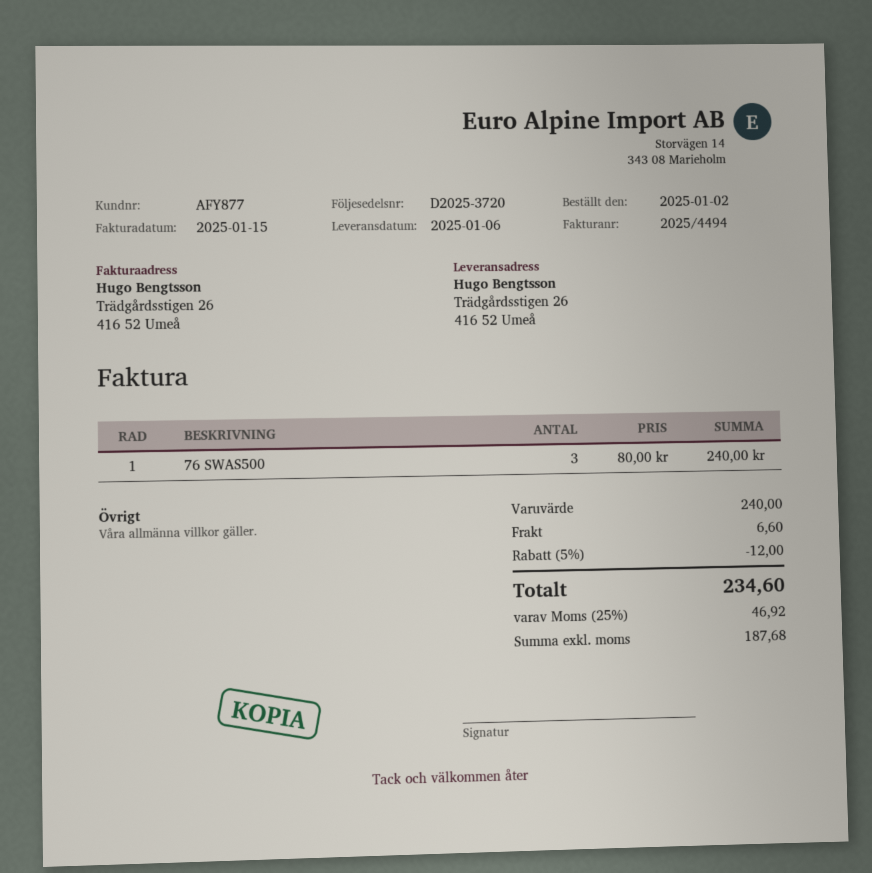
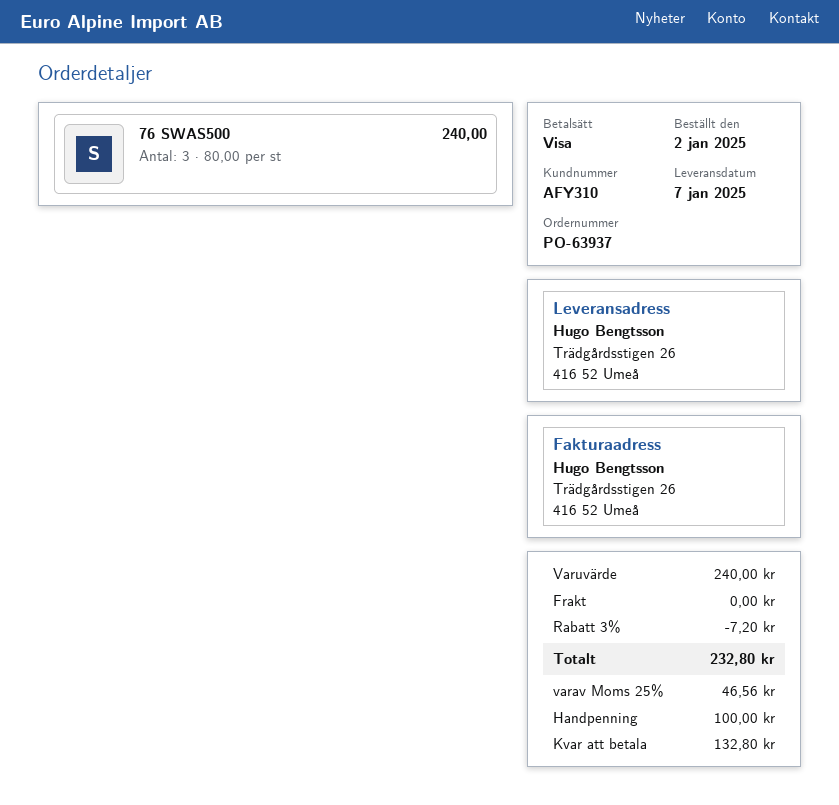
delivery date: 2025-01-06 -> 2025-01-07
customer number: AFY877 -> AFY310
discount: 5% = 12.00 -> 3% = 7.20
shipping: 6.60 -> 0.00
tax: 25% = 46.92 -> 25% = 46.56
total: 234.60 -> 232.80

